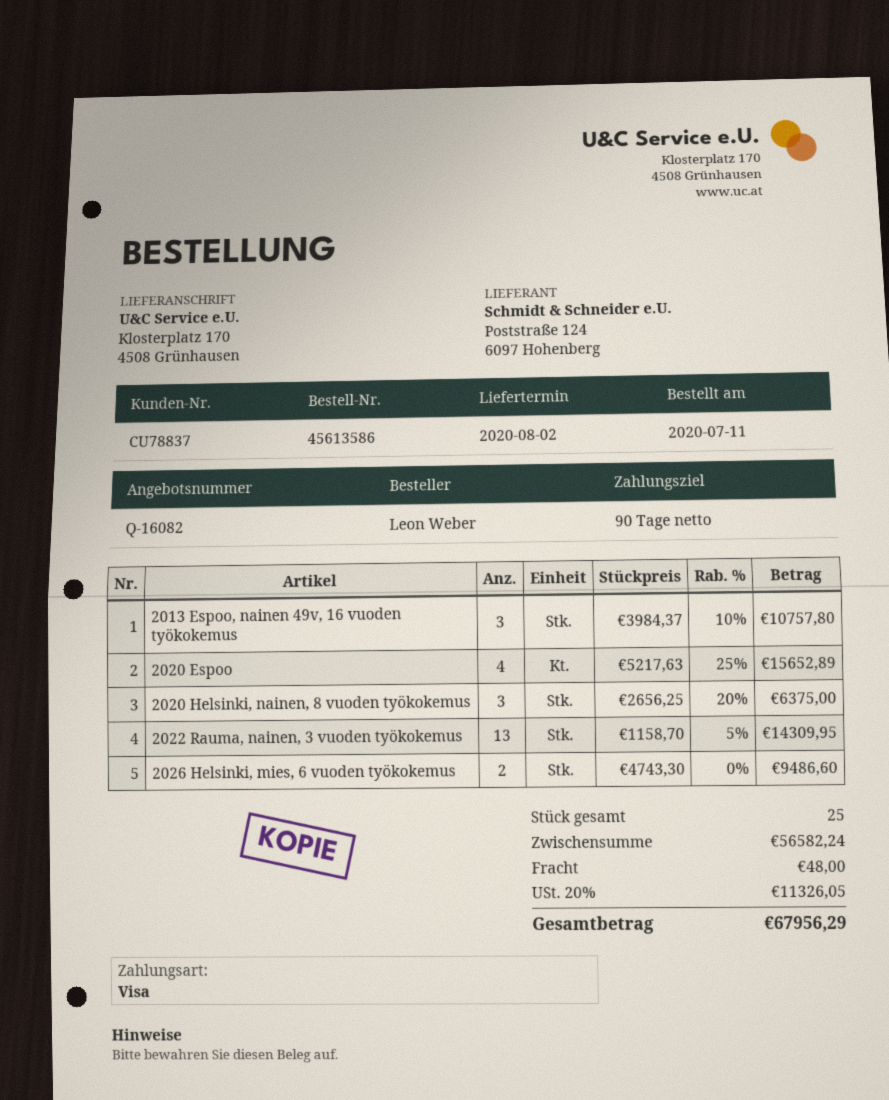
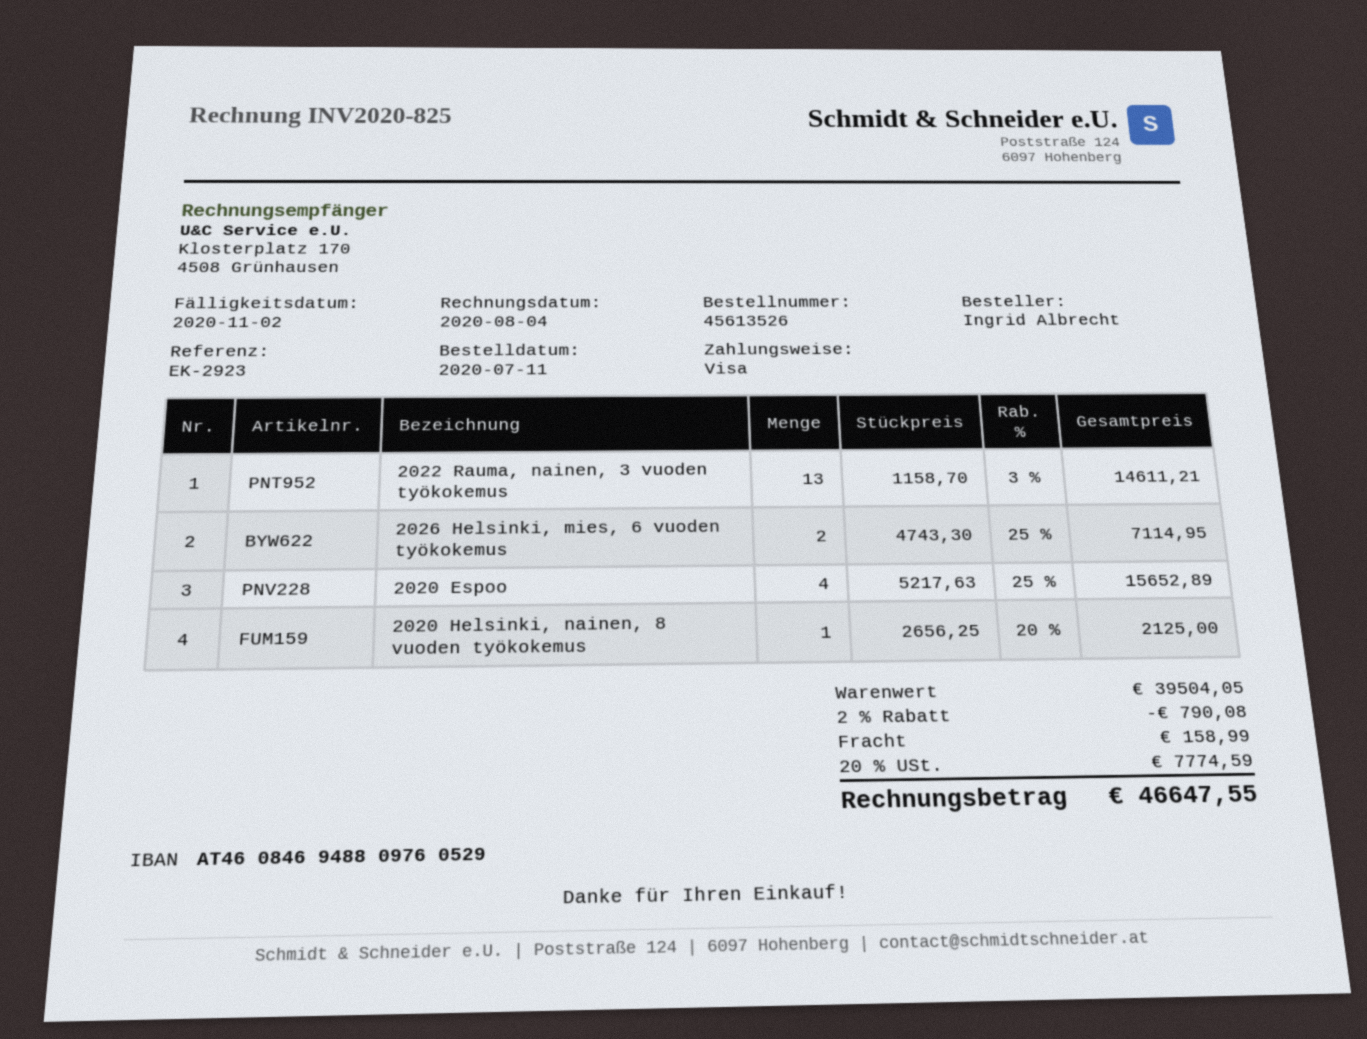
order number: 45613586 -> 45613526
ordered by: Leon Weber -> Ingrid Albrecht
2013 Espoo, nainen 49v, 16 vuoden työkokemus: 3 x 3984.37 - 10% = 10757.80 -> none
2020 Helsinki, nainen, 8 vuoden työkokemus: 3 x 2656.25 - 20% = 6375.00 -> 1 x 2656.25 - 20% = 2125.00
2022 Rauma, nainen, 3 vuoden työkokemus: 13 x 1158.70 - 5% = 14309.95 -> 13 x 1158.70 - 3% = 14611.21
2026 Helsinki, mies, 6 vuoden työkokemus: 2 x 4743.30 = 9486.60 -> 2 x 4743.30 - 25% = 7114.95
subtotal: 56582.24 -> 39504.05
discount: none -> 2% = 790.08
shipping: 48.00 -> 158.99
tax: 20% = 11326.05 -> 20% = 7774.59
total: 67956.29 -> 46647.55

